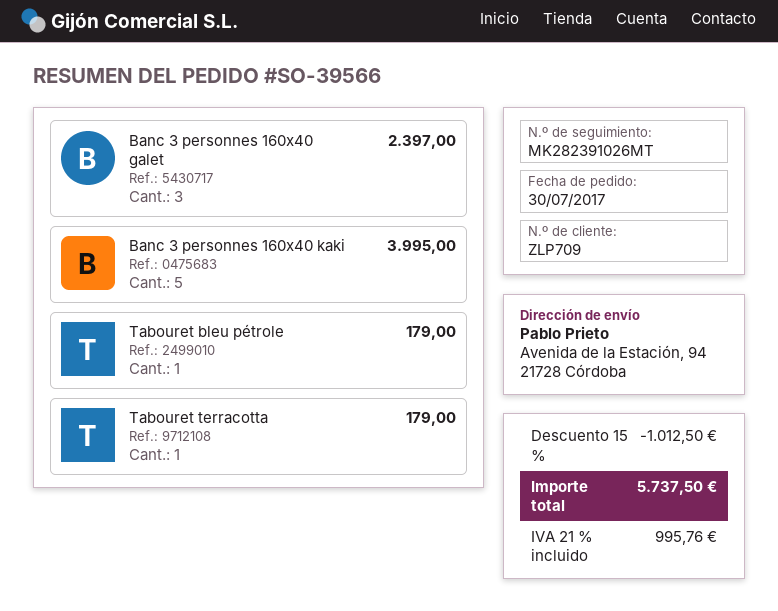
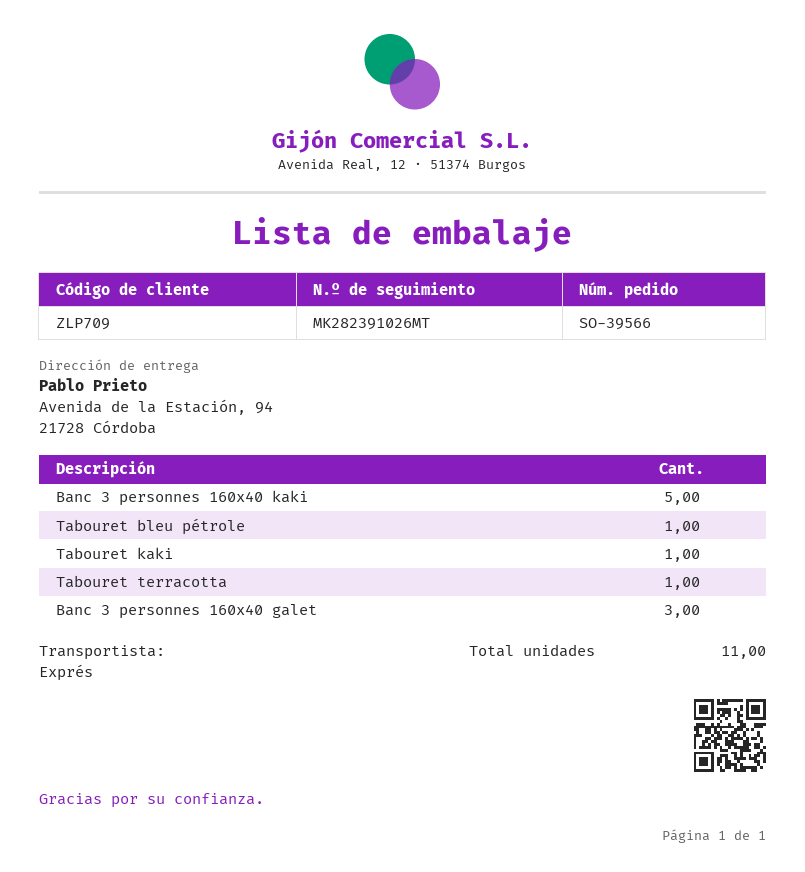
Tabouret kaki: none -> 1

